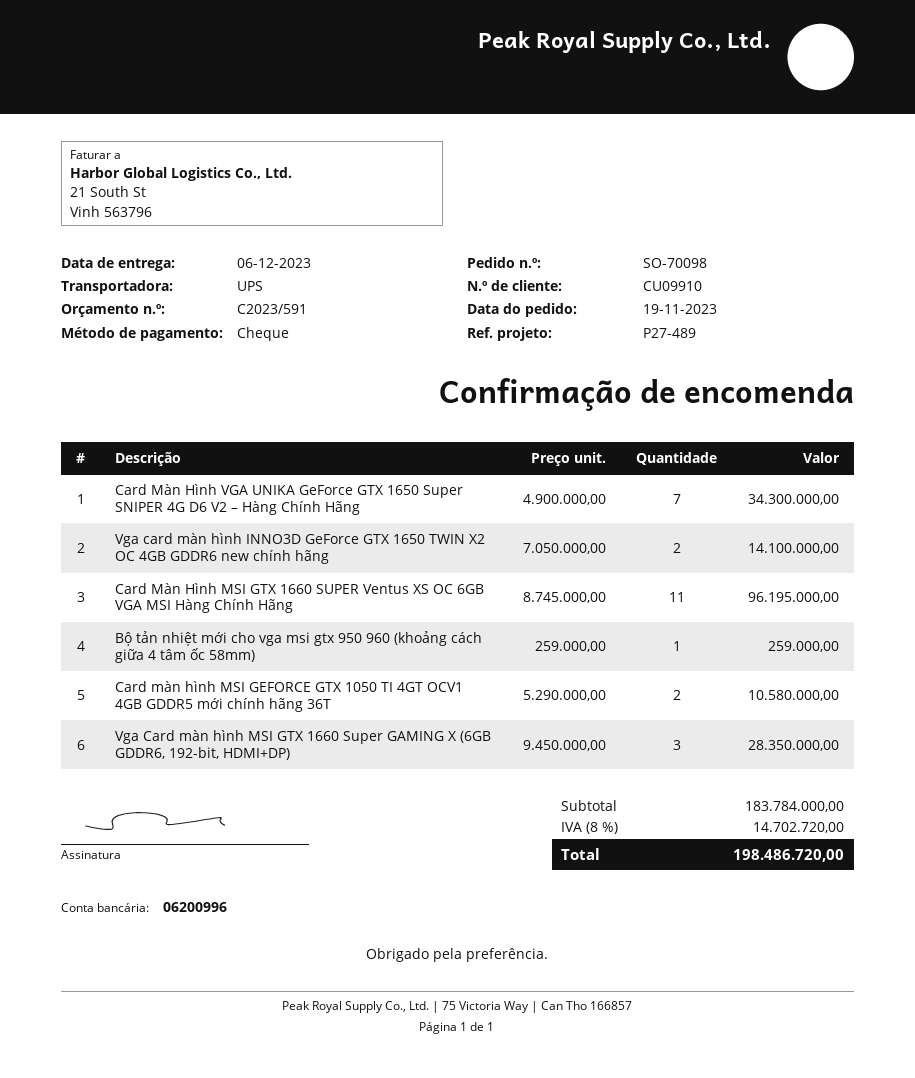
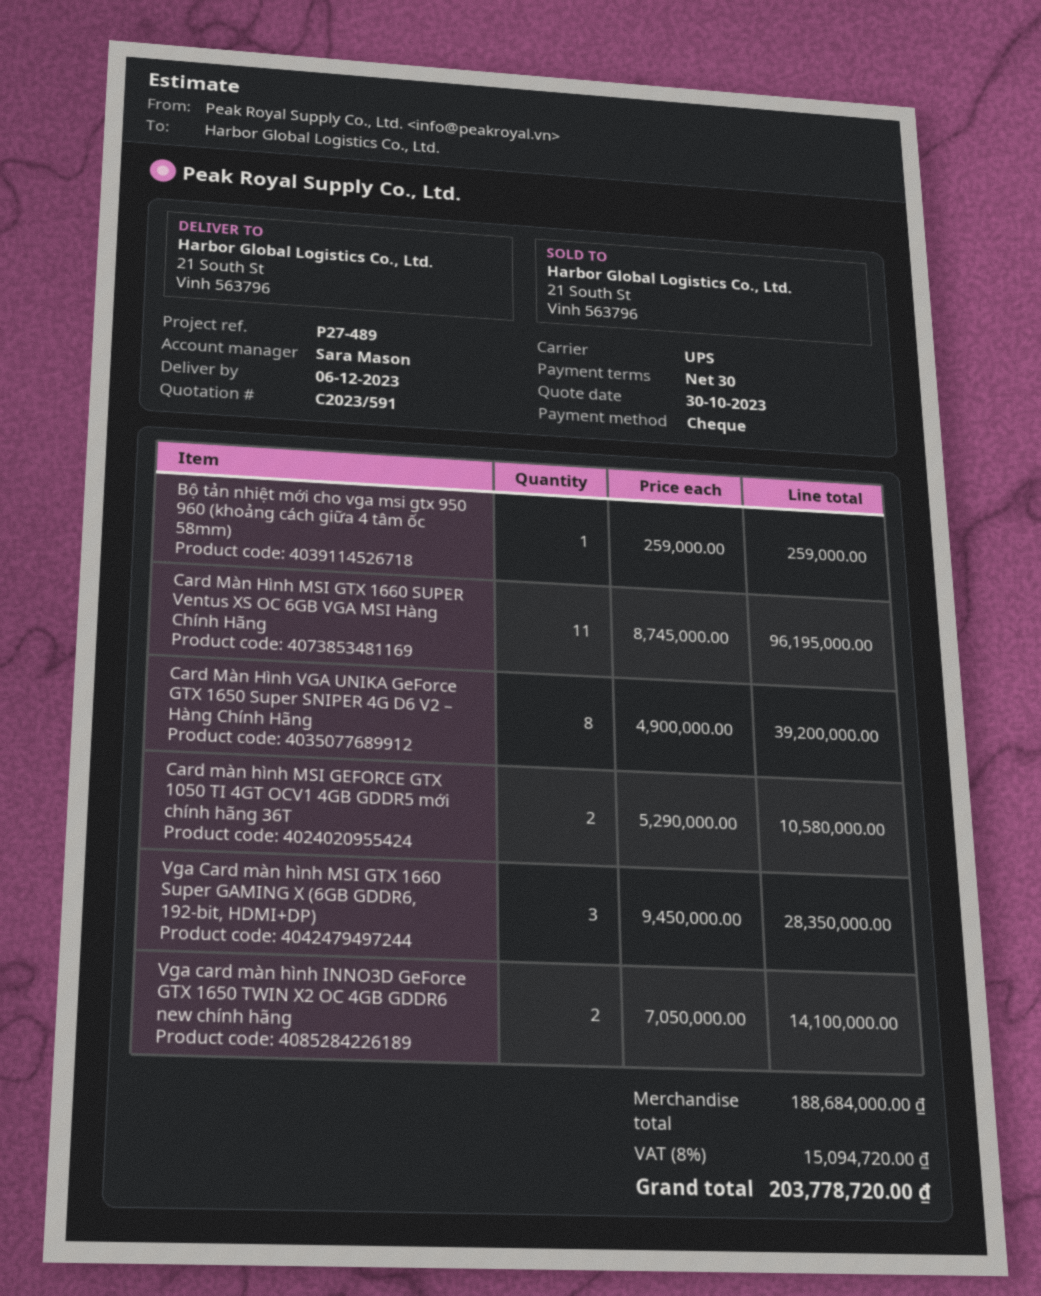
Card Màn Hình VGA UNIKA GeForce GTX 1650 Super SNIPER 4G D6 V2 – Hàng Chính Hãng: 7 x 4900000.00 = 34300000.00 -> 8 x 4900000.00 = 39200000.00
subtotal: 183784000.00 -> 188684000.00
tax: 8% = 14702720.00 -> 8% = 15094720.00
total: 198486720.00 -> 203778720.00

